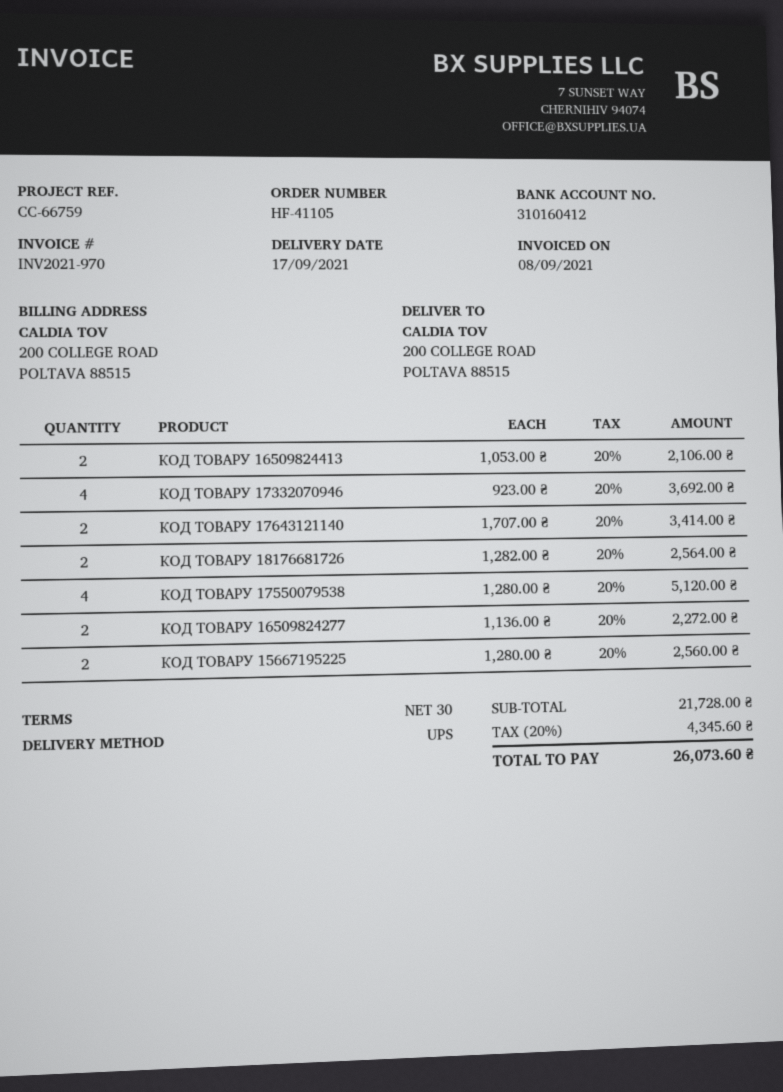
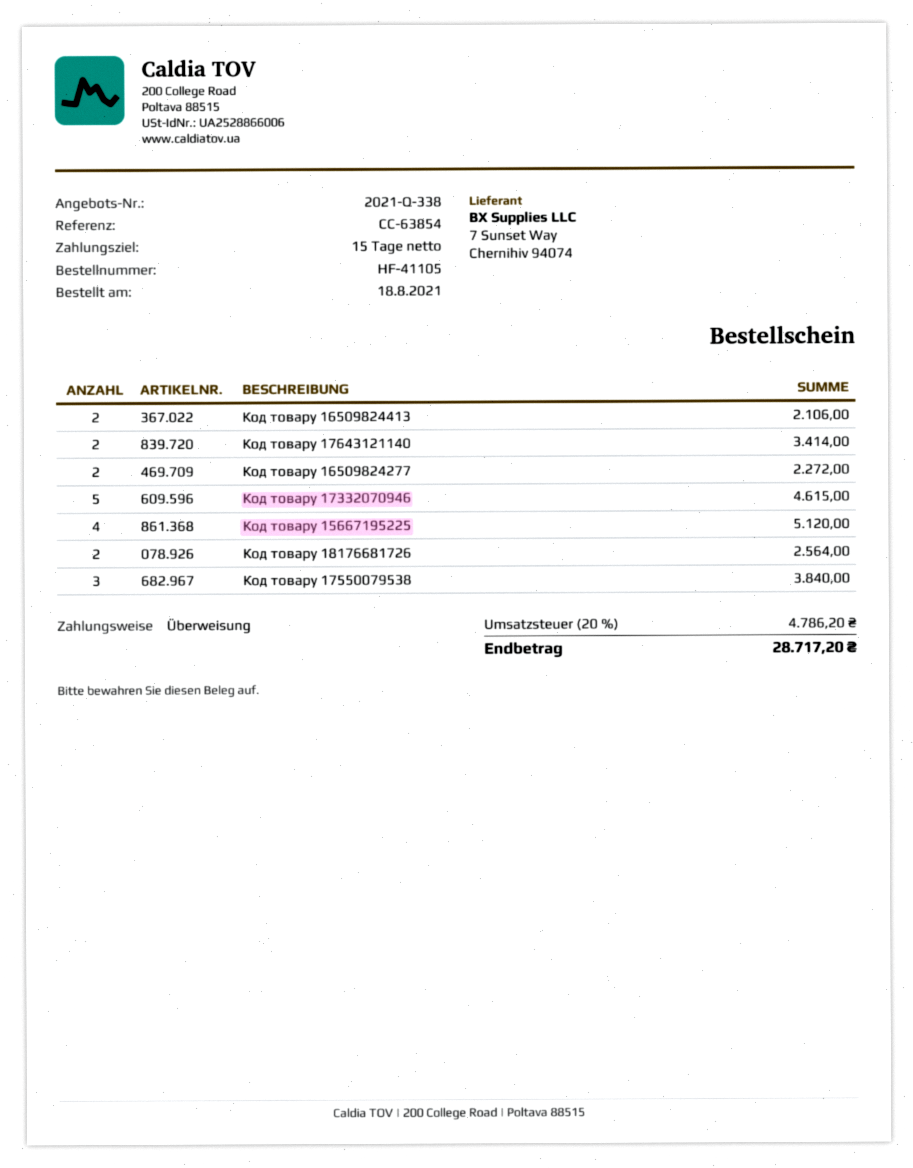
payment terms: 30 days -> 15 days
reference: CC-66759 -> CC-63854
КОД ТОВАРУ 17332070946: 4 for 3692.00 -> 5 for 4615.00
КОД ТОВАРУ 17550079538: 4 for 5120.00 -> 3 for 3840.00
КОД ТОВАРУ 15667195225: 2 for 2560.00 -> 4 for 5120.00
tax: 20% = 4345.60 -> 20% = 4786.20
total: 26073.60 -> 28717.20

